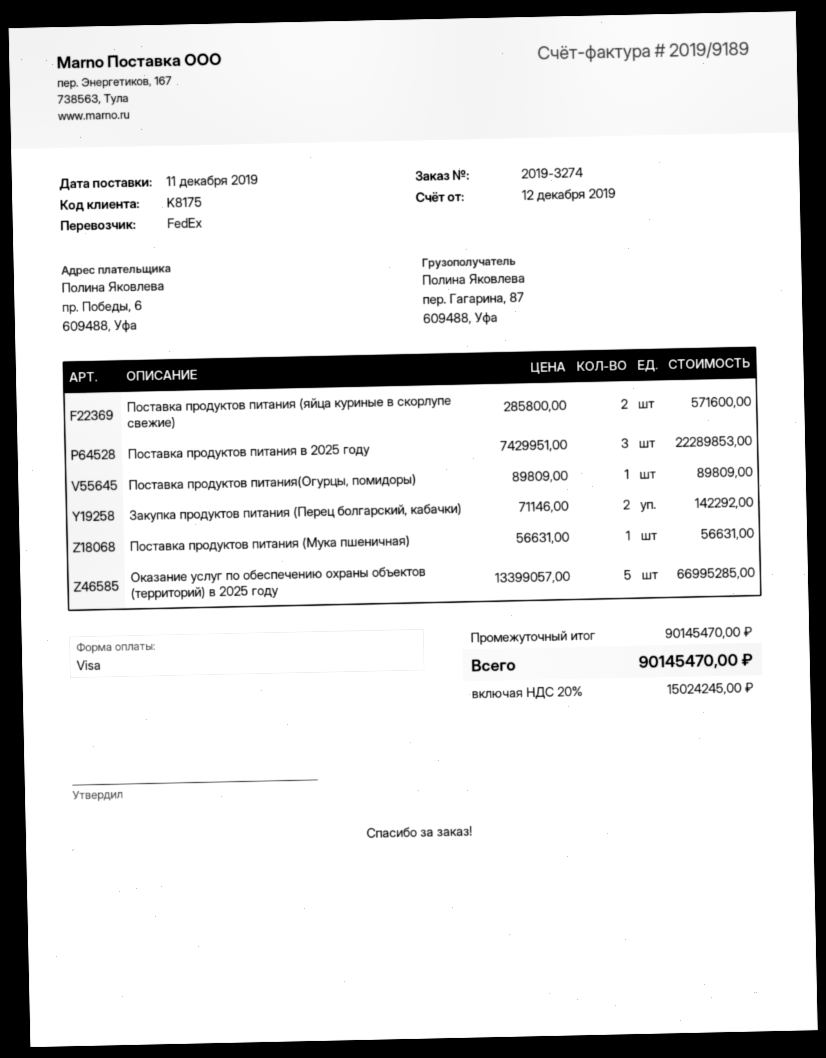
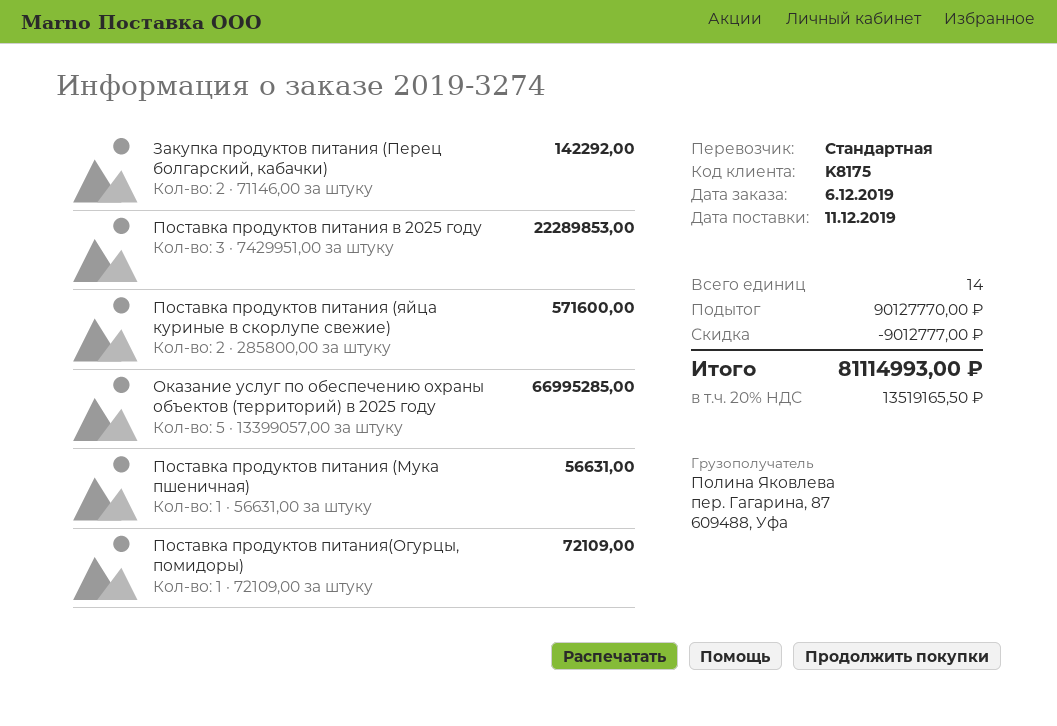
shipping method: FedEx -> standard
Поставка продуктов питания(Огурцы, помидоры): 1 x 89809.00 = 89809.00 -> 1 x 72109.00 = 72109.00
subtotal: 90145470.00 -> 90127770.00
discount: none -> 9012777.00
tax: 20% = 15024245.00 -> 20% = 13519165.50
total: 90145470.00 -> 81114993.00

